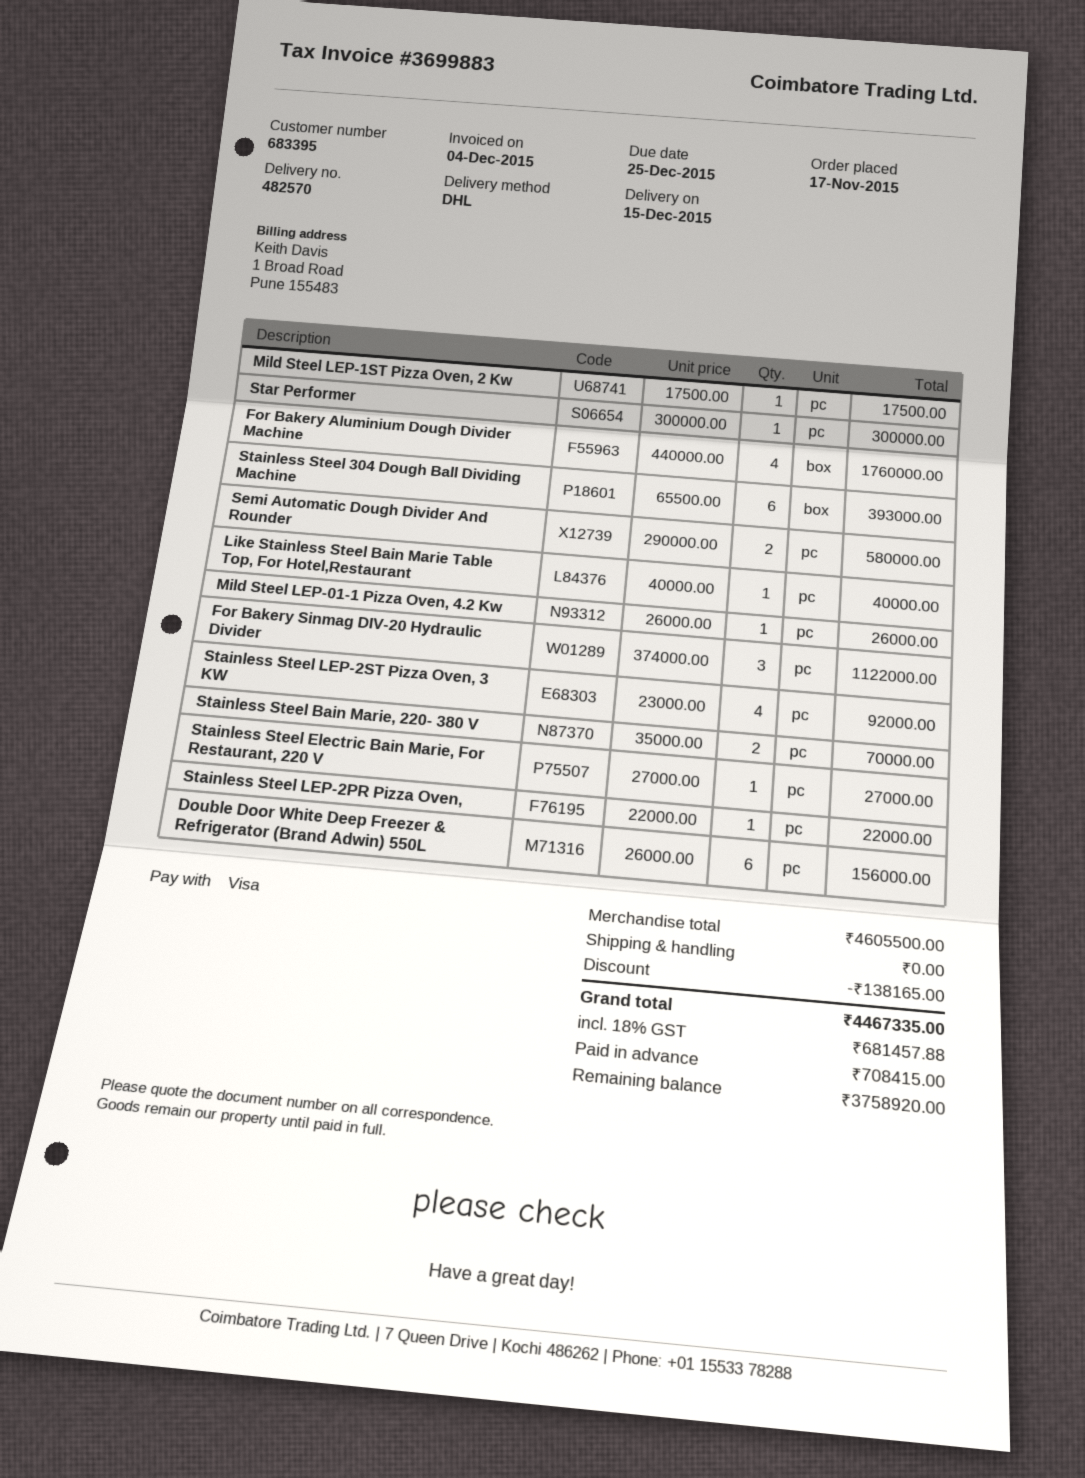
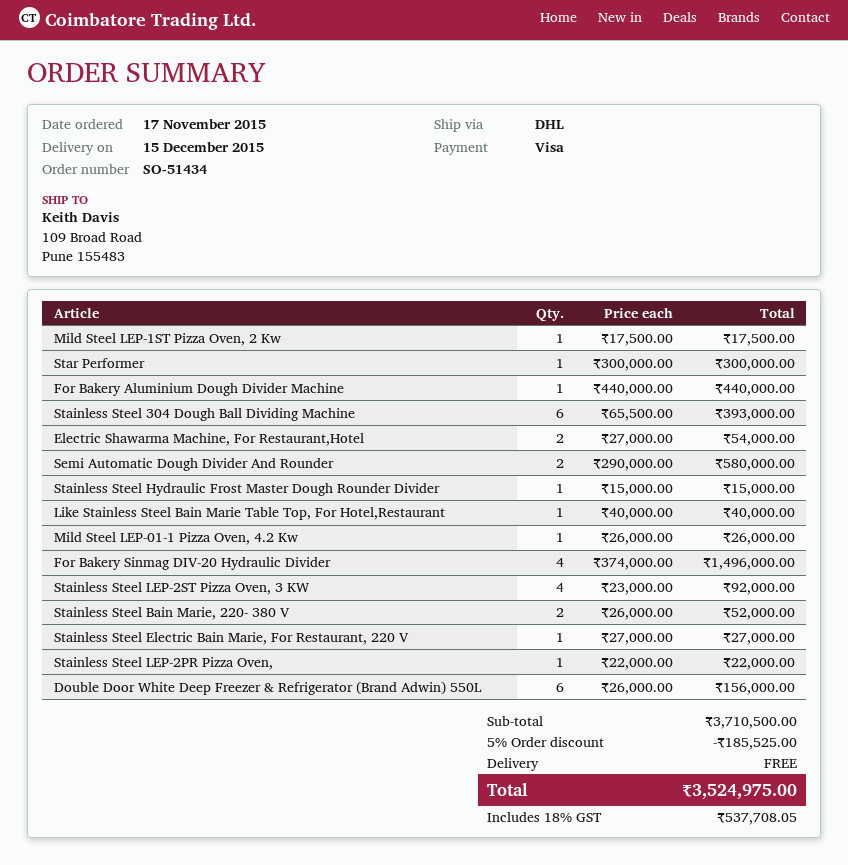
For Bakery Aluminium Dough Divider Machine: 4 x 440000.00 = 1760000.00 -> 1 x 440000.00 = 440000.00
For Bakery Sinmag DIV-20 Hydraulic Divider: 3 x 374000.00 = 1122000.00 -> 4 x 374000.00 = 1496000.00
Stainless Steel Bain Marie, 220- 380 V: 2 x 35000.00 = 70000.00 -> 2 x 26000.00 = 52000.00
Electric Shawarma Machine, For Restaurant,Hotel: none -> 2 x 27000.00 = 54000.00
Stainless Steel Hydraulic Frost Master Dough Rounder Divider: none -> 1 x 15000.00 = 15000.00
subtotal: 4605500.00 -> 3710500.00
discount: 138165.00 -> 185525.00
tax: 18% = 681457.88 -> 18% = 537708.05
total: 4467335.00 -> 3524975.00

